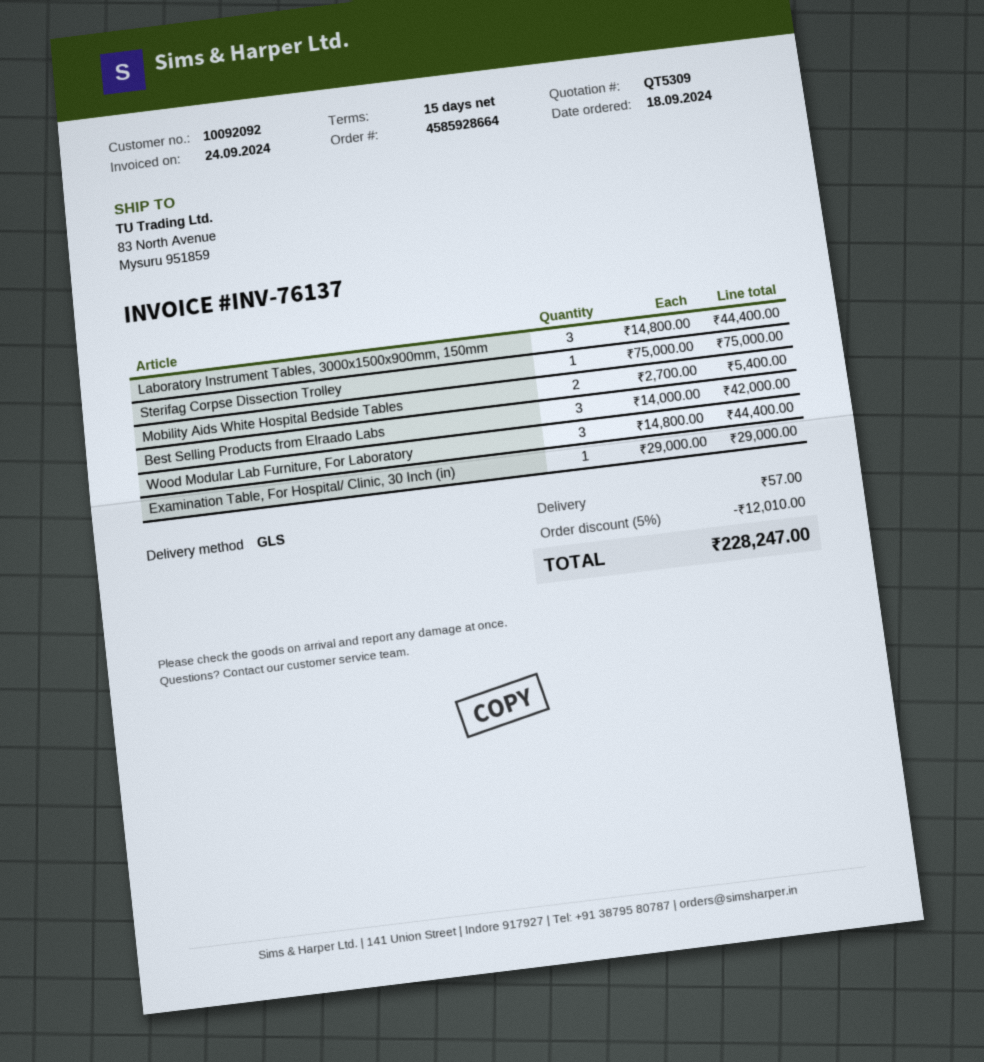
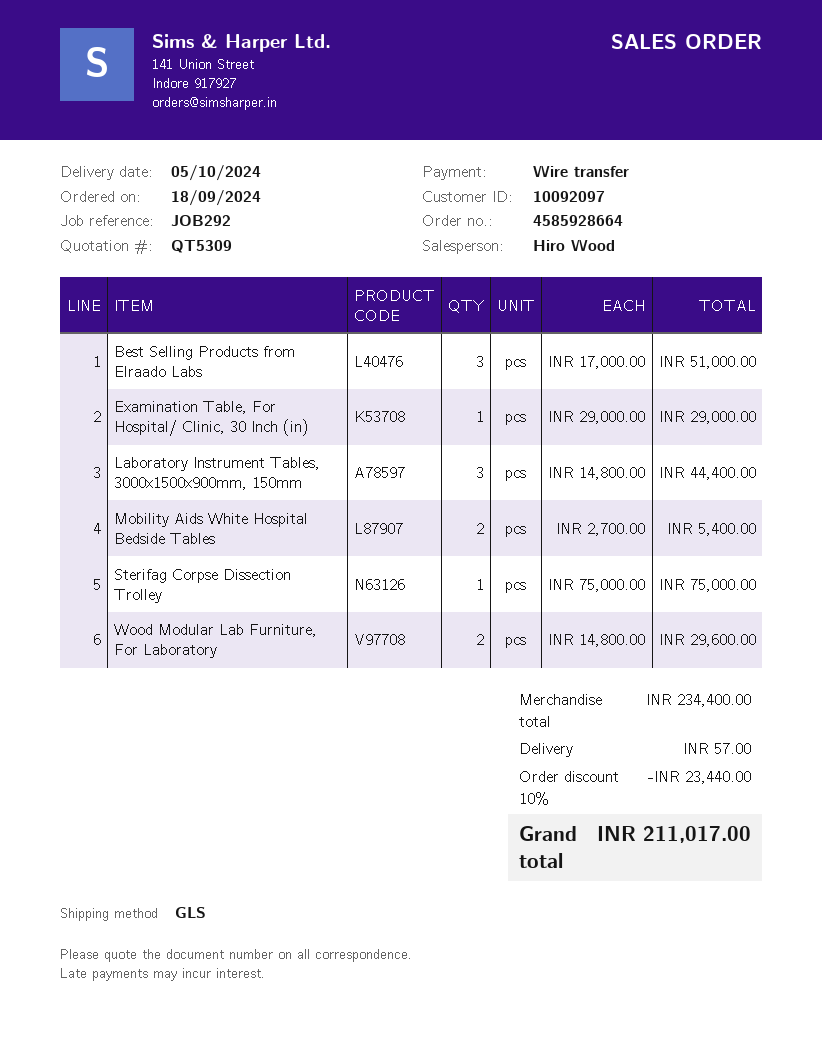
customer number: 10092092 -> 10092097
Best Selling Products from Elraado Labs: 3 x 14000.00 = 42000.00 -> 3 x 17000.00 = 51000.00
Wood Modular Lab Furniture, For Laboratory: 3 x 14800.00 = 44400.00 -> 2 x 14800.00 = 29600.00
discount: 5% = 12010.00 -> 10% = 23440.00
total: 228247.00 -> 211017.00

